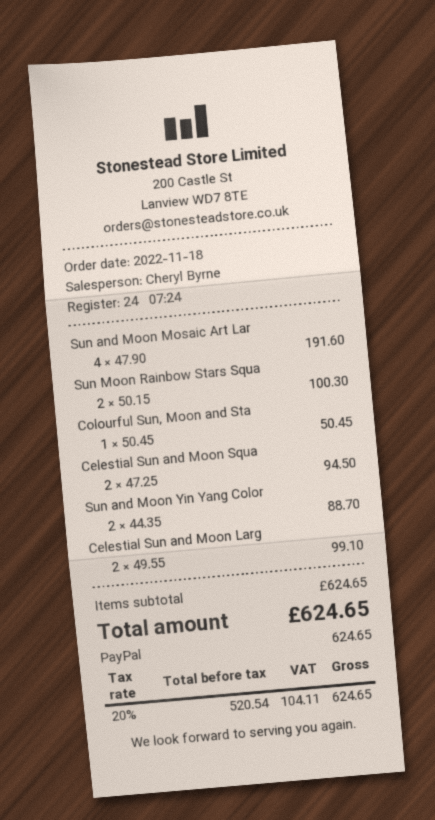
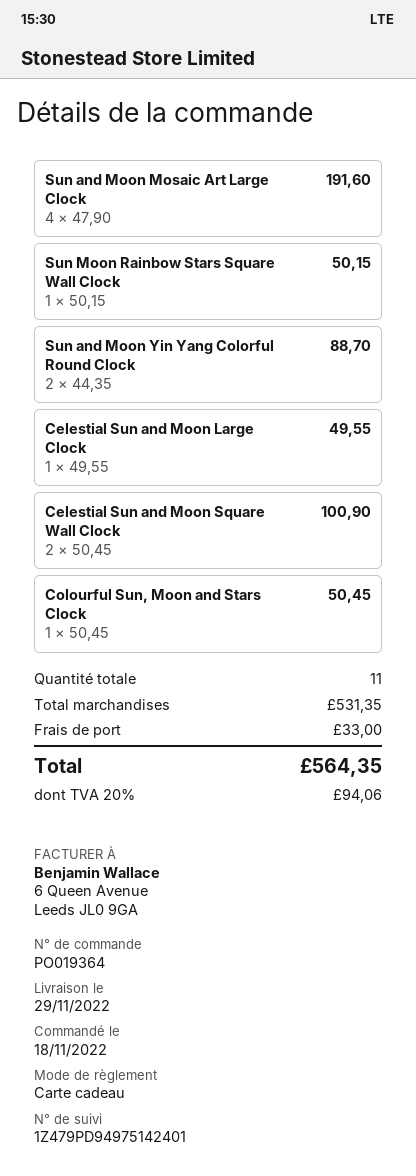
payment method: PayPal -> gift card
Sun Moon Rainbow Stars Squa: 2 x 50.15 = 100.30 -> 1 x 50.15 = 50.15
Celestial Sun and Moon Squa: 2 x 47.25 = 94.50 -> 2 x 50.45 = 100.90
Celestial Sun and Moon Larg: 2 x 49.55 = 99.10 -> 1 x 49.55 = 49.55
subtotal: 624.65 -> 531.35
shipping: none -> 33.00
tax: 20% = 104.11 -> 20% = 94.06
total: 624.65 -> 564.35

